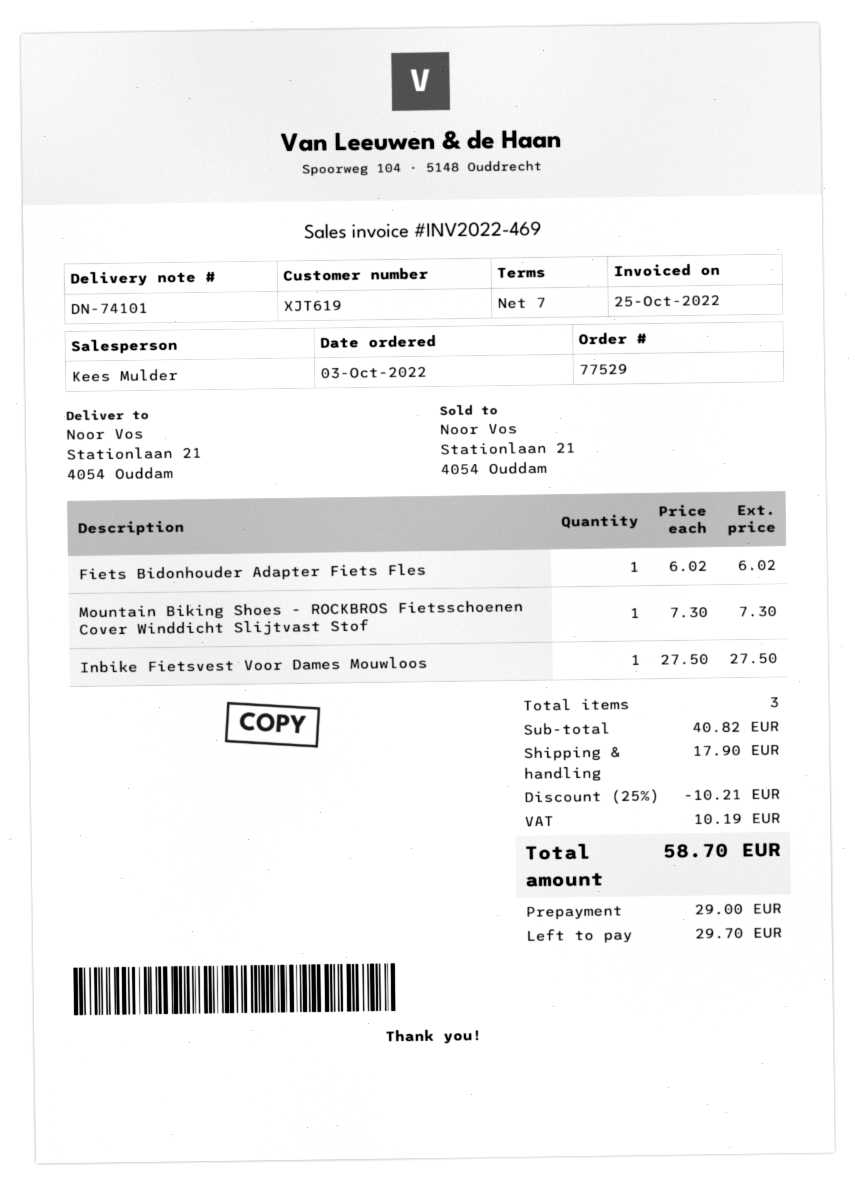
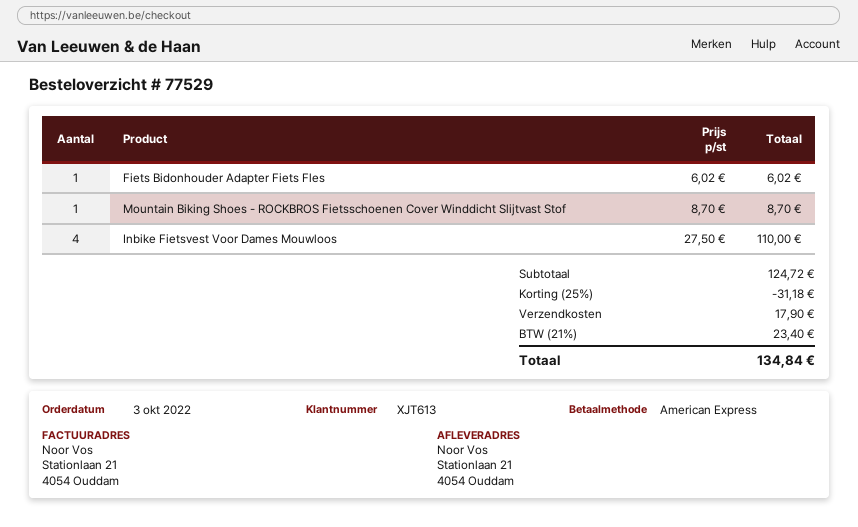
customer number: XJT619 -> XJT613
Mountain Biking Shoes - ROCKBROS Fietsschoenen Cover Winddicht Slijtvast Stof: 1 x 7.30 = 7.30 -> 1 x 8.70 = 8.70
Inbike Fietsvest Voor Dames Mouwloos: 1 x 27.50 = 27.50 -> 4 x 27.50 = 110.00
subtotal: 40.82 -> 124.72
discount: 25% = 10.21 -> 25% = 31.18
tax: 10.19 -> 23.40
total: 58.70 -> 134.84

